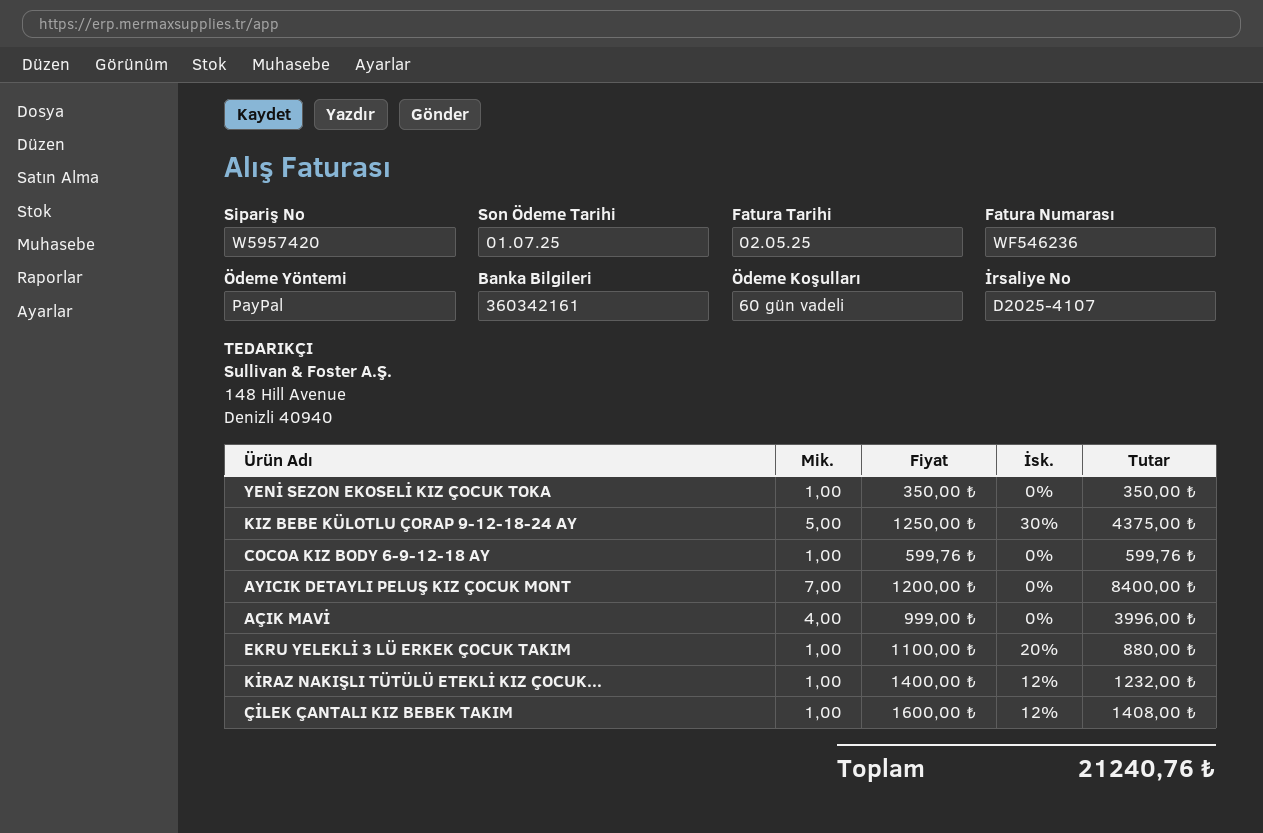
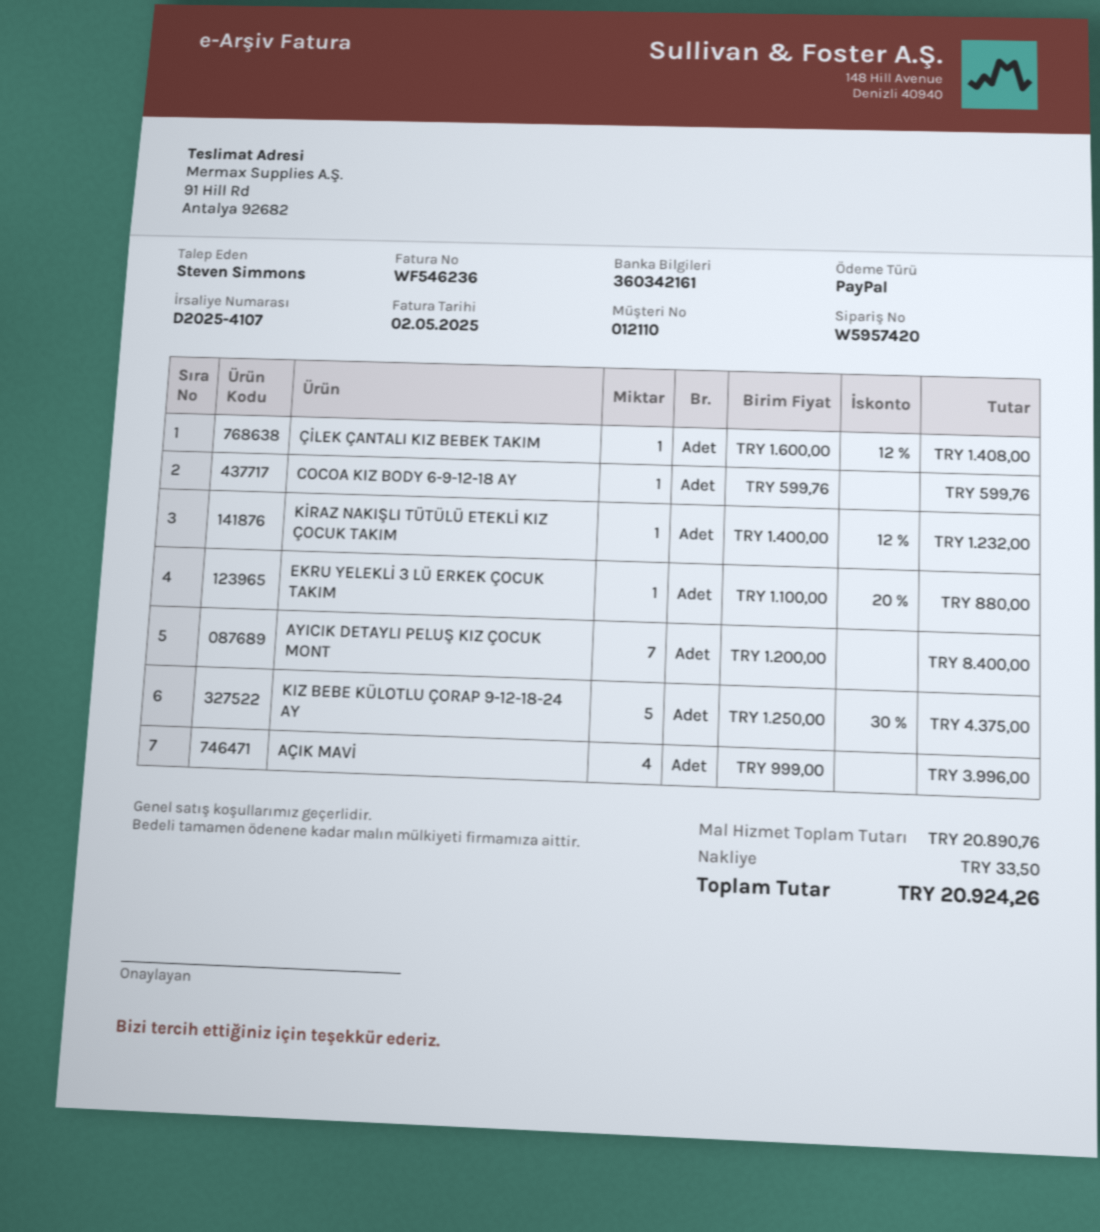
YENİ SEZON EKOSELİ KIZ ÇOCUK TOKA: 1 x 350.00 = 350.00 -> none
shipping: none -> 33.50
total: 21240.76 -> 20924.26

